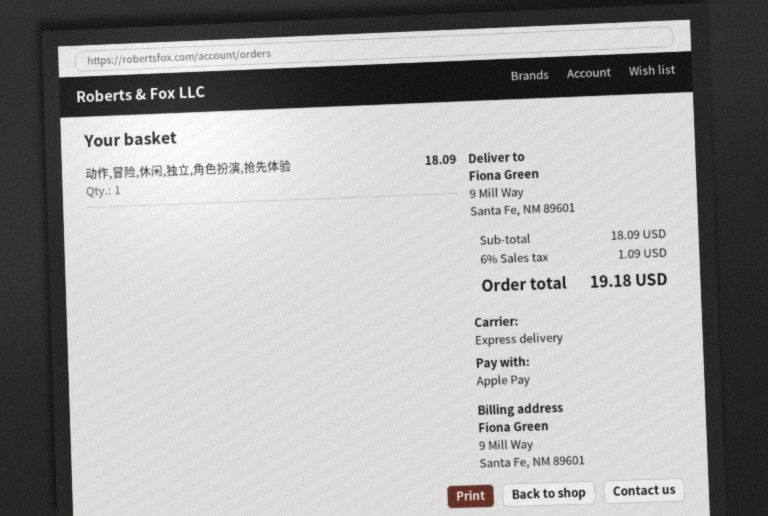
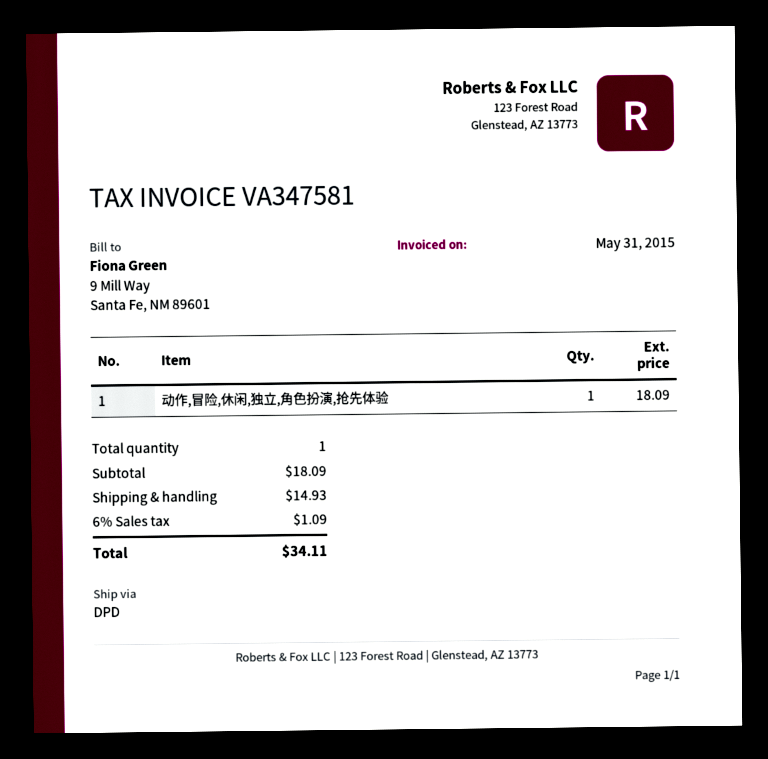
shipping method: express -> DPD
shipping: none -> 14.93
total: 19.18 -> 34.11

